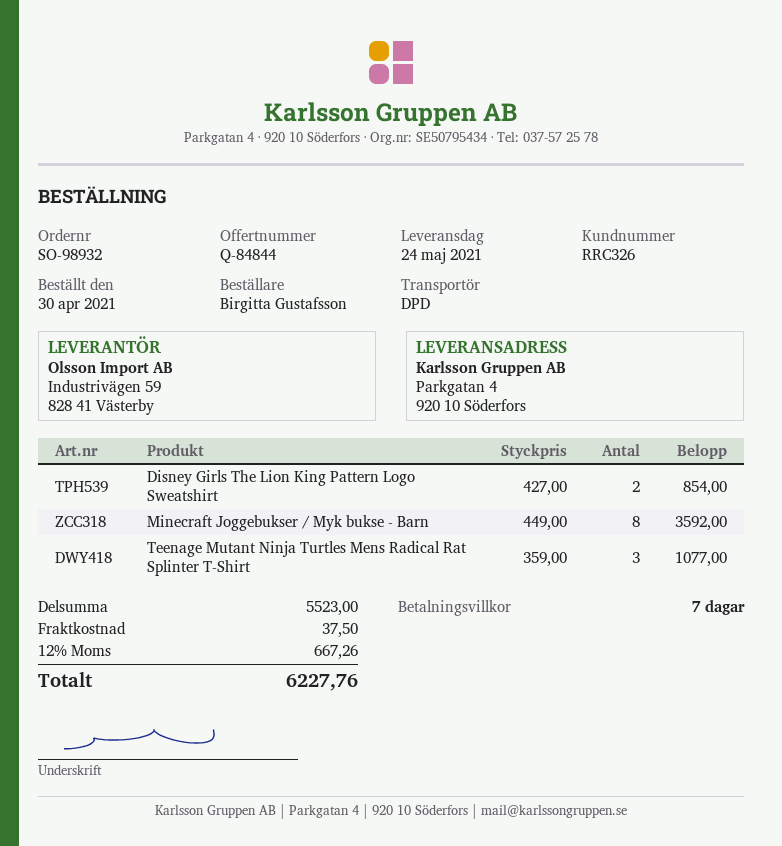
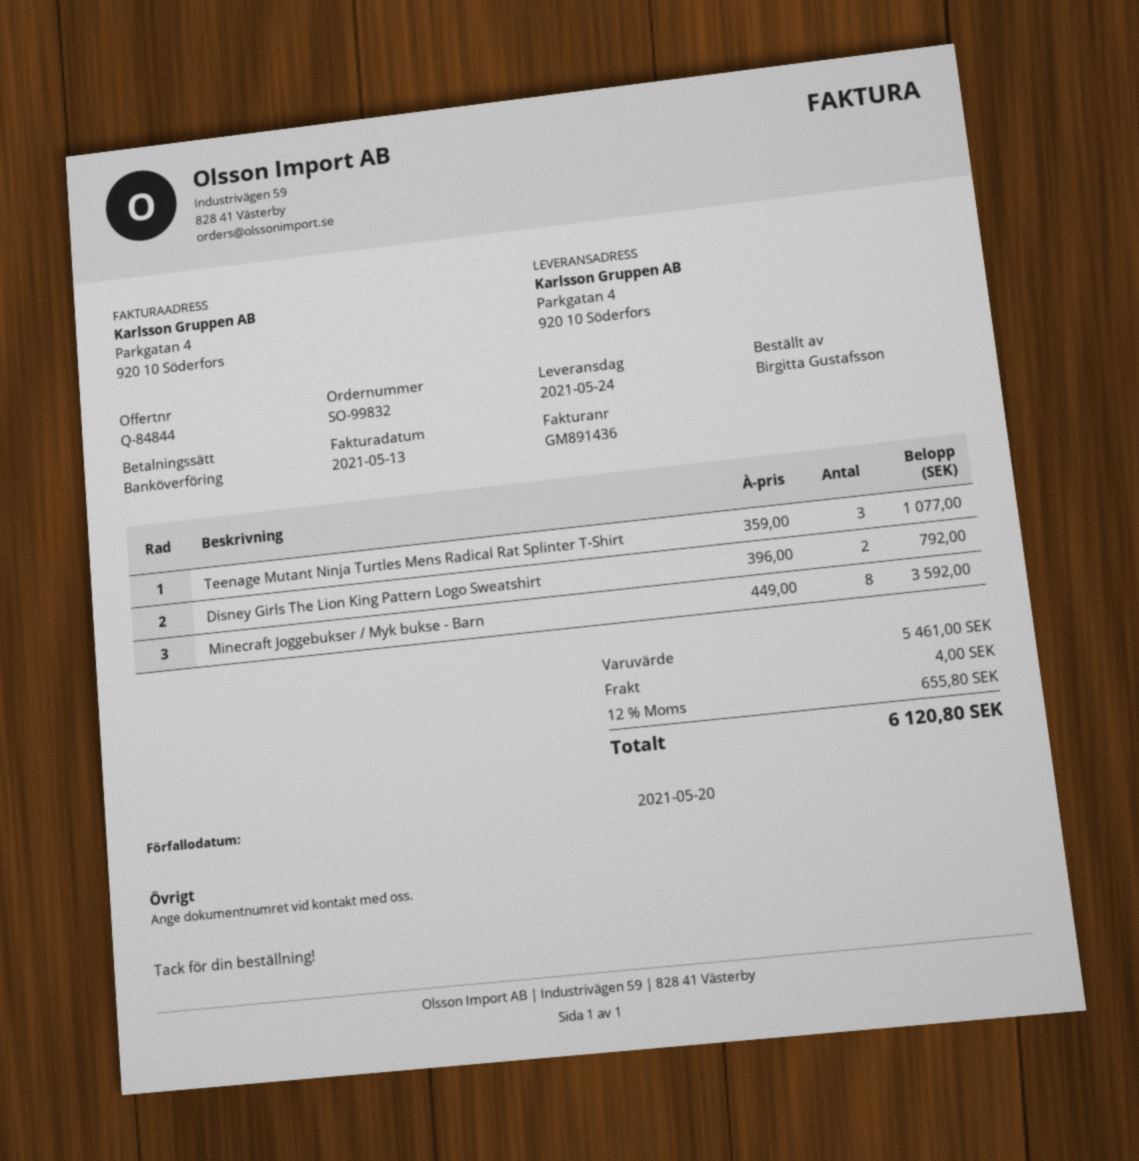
order number: SO-98932 -> SO-99832
Disney Girls The Lion King Pattern Logo Sweatshirt: 2 x 427.00 = 854.00 -> 2 x 396.00 = 792.00
subtotal: 5523.00 -> 5461.00
shipping: 37.50 -> 4.00
tax: 12% = 667.26 -> 12% = 655.80
total: 6227.76 -> 6120.80

